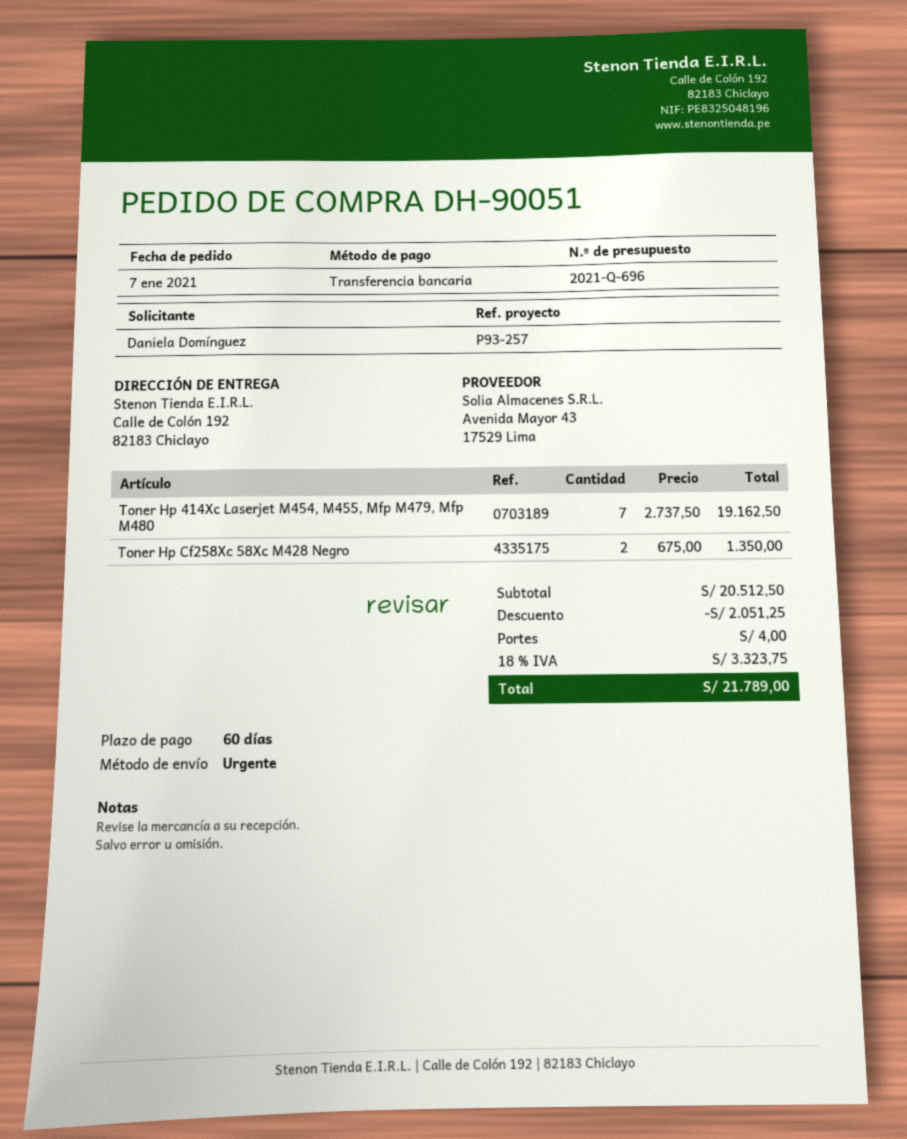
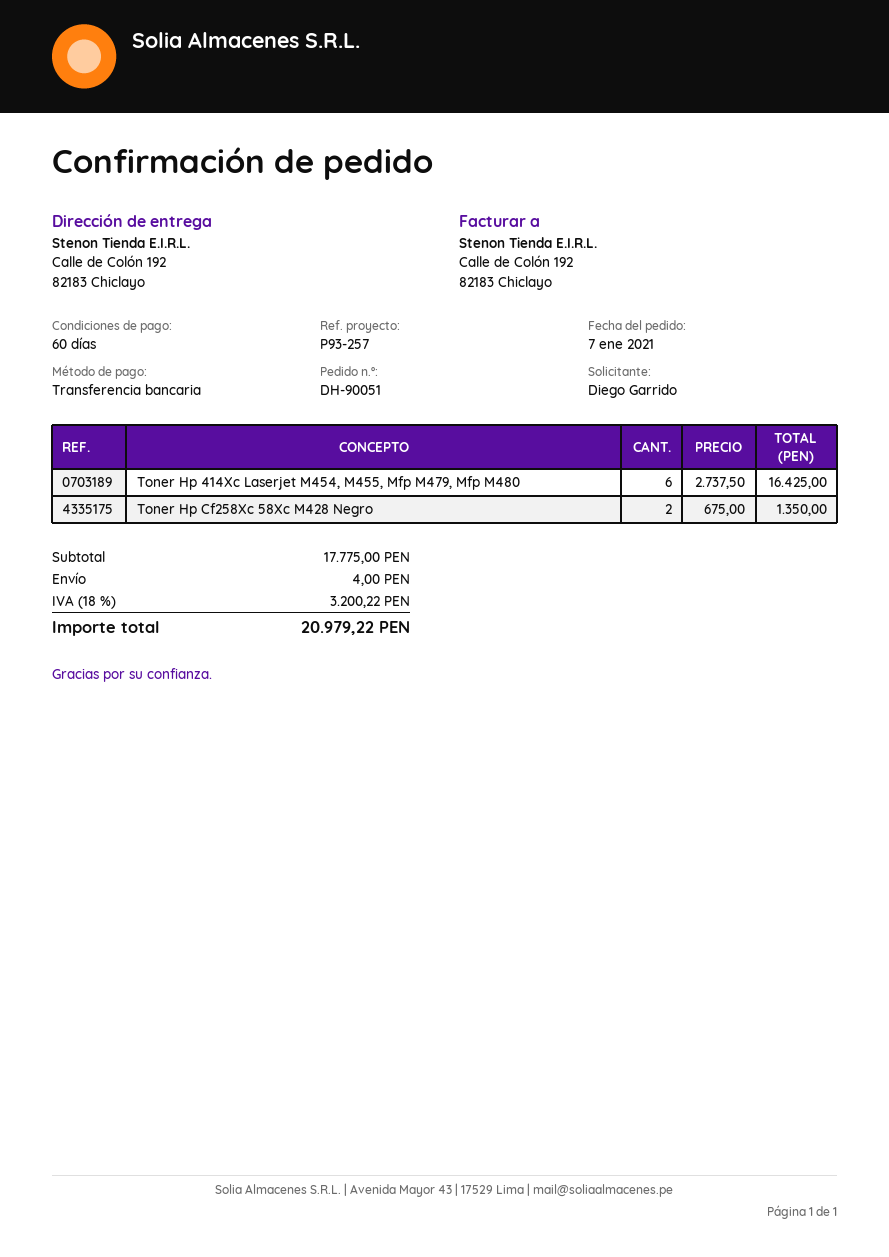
ordered by: Daniela Domínguez -> Diego Garrido
Toner Hp 414Xc Laserjet M454, M455, Mfp M479, Mfp M480: 7 x 2737.50 = 19162.50 -> 6 x 2737.50 = 16425.00
subtotal: 20512.50 -> 17775.00
discount: 2051.25 -> none
tax: 18% = 3323.75 -> 18% = 3200.22
total: 21789.00 -> 20979.22

